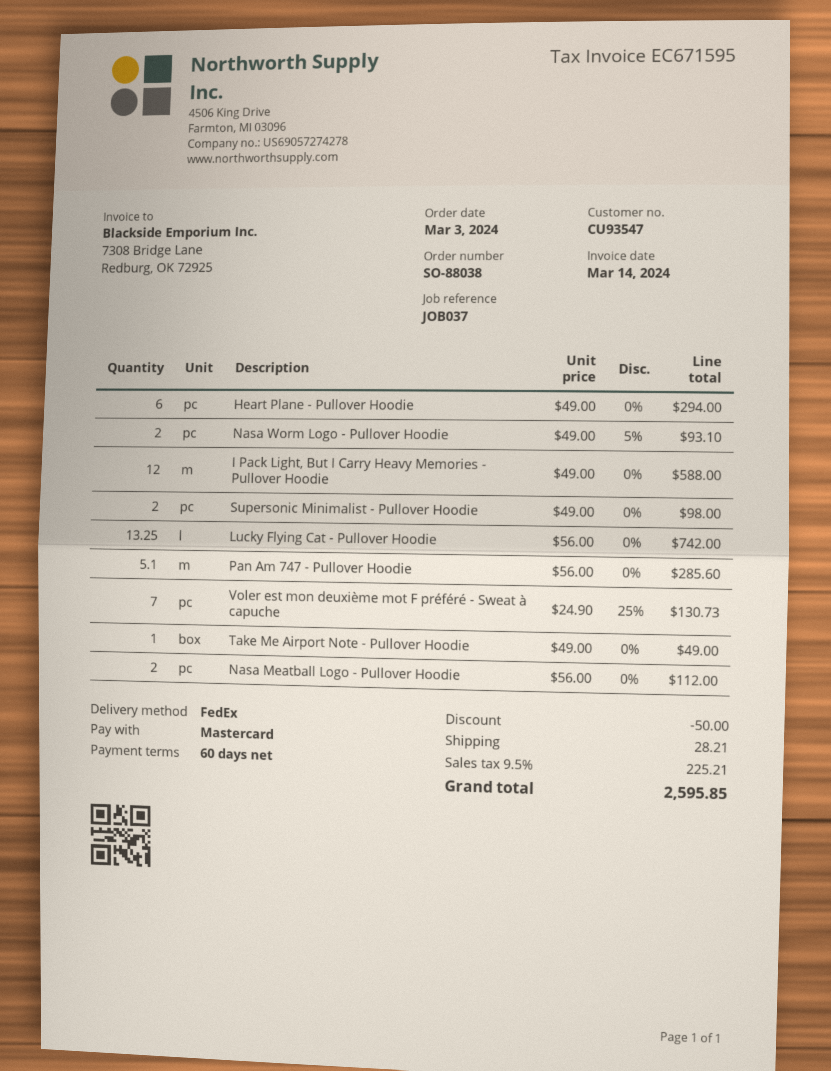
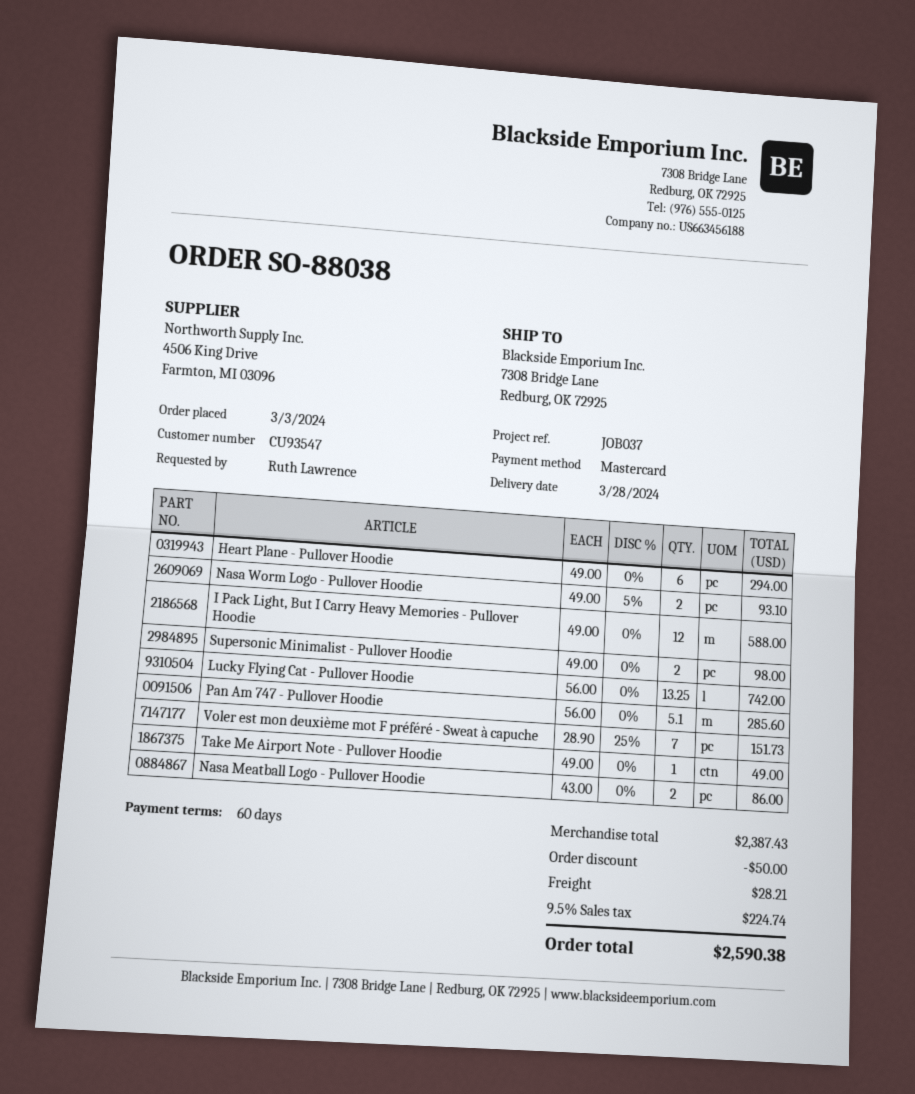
Voler est mon deuxième mot F préféré - Sweat à capuche: 7 x 24.90 - 25% = 130.73 -> 7 x 28.90 - 25% = 151.73
Nasa Meatball Logo - Pullover Hoodie: 2 x 56.00 = 112.00 -> 2 x 43.00 = 86.00
tax: 9.5% = 225.21 -> 9.5% = 224.74
total: 2595.85 -> 2590.38

